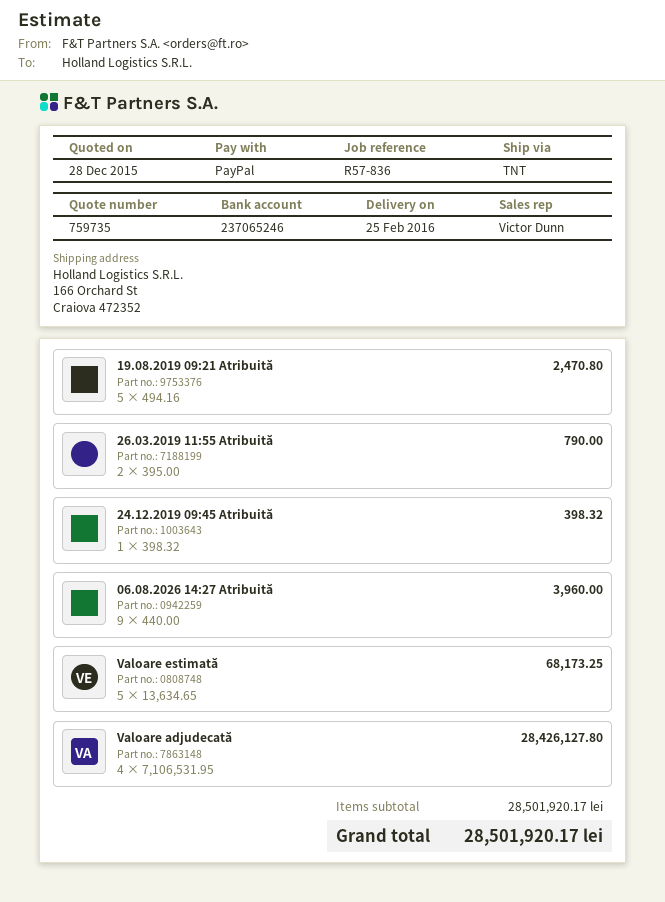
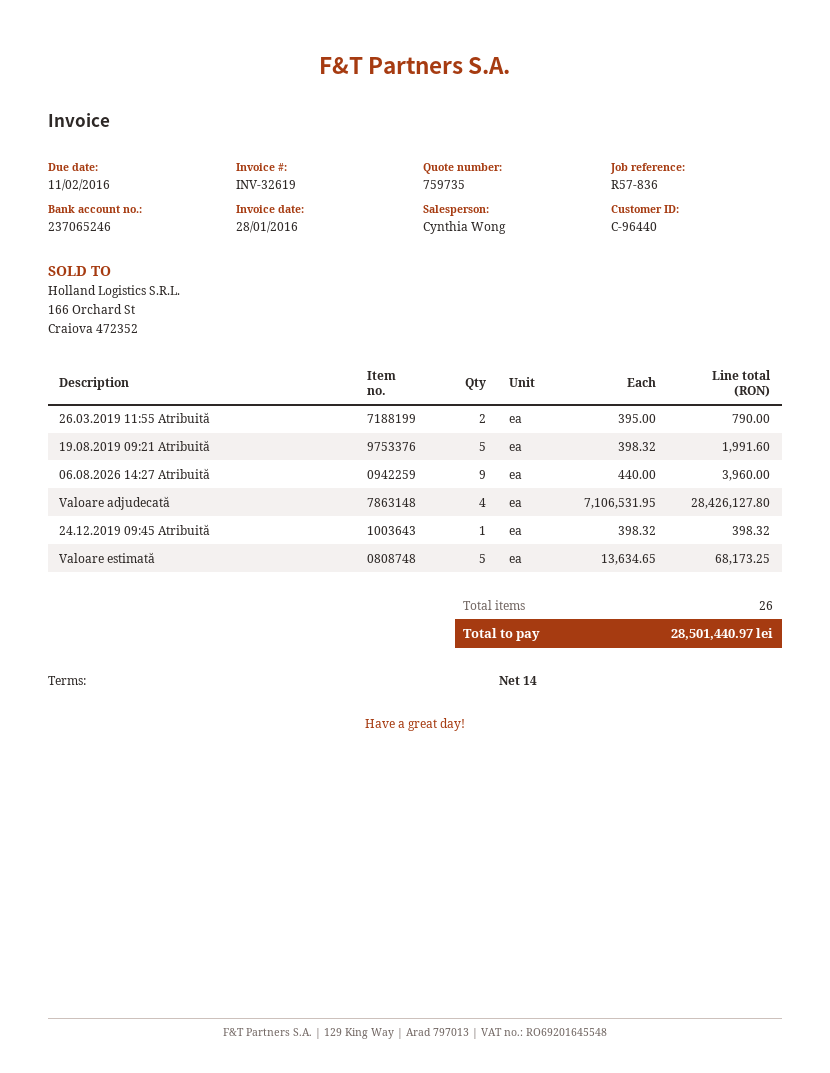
sales rep: Victor Dunn -> Cynthia Wong
19.08.2019 09:21 Atribuită: 5 x 494.16 = 2470.80 -> 5 x 398.32 = 1991.60
total: 28501920.17 -> 28501440.97

